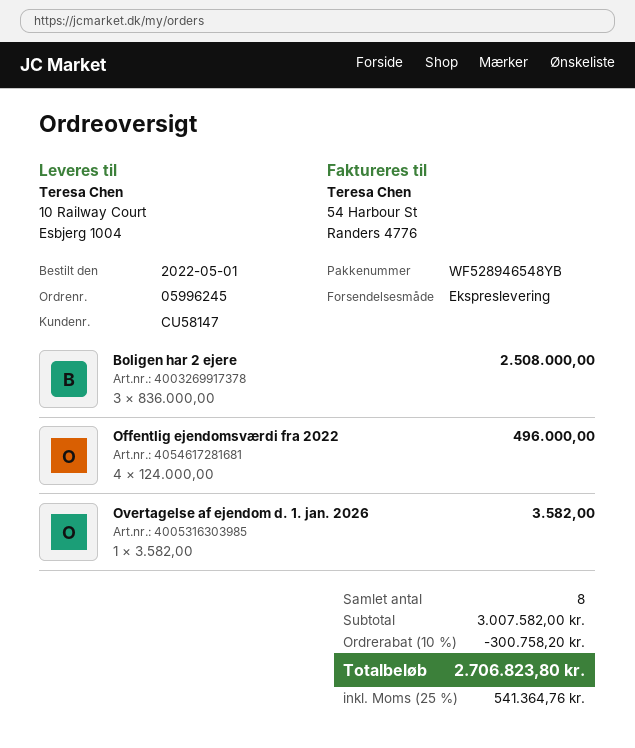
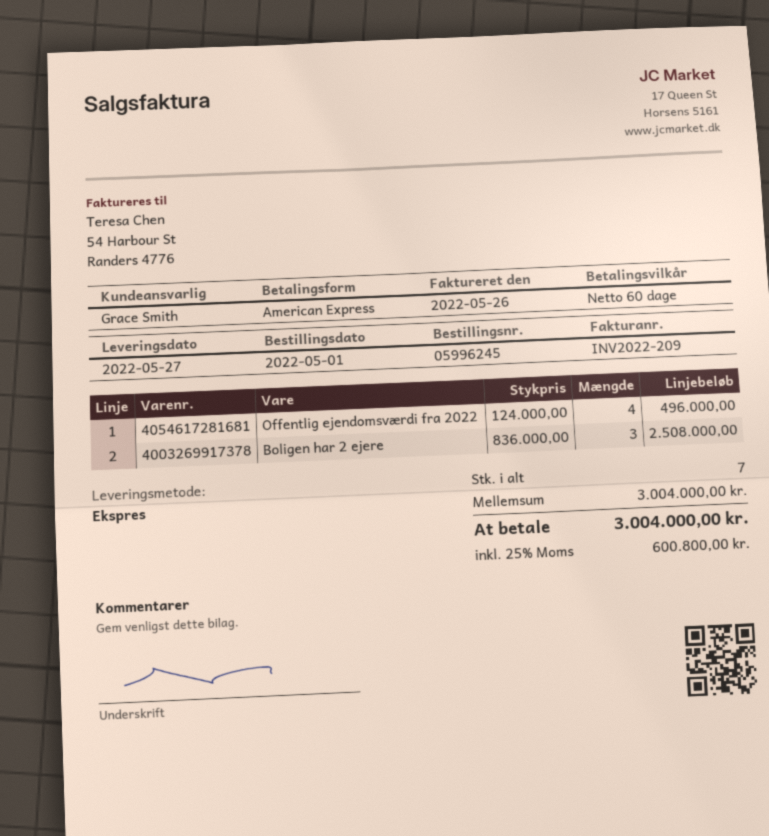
Overtagelse af ejendom d. 1. jan. 2026: 1 x 3582.00 = 3582.00 -> none
total quantity: 8 -> 7
subtotal: 3007582.00 -> 3004000.00
discount: 10% = 300758.20 -> none
tax: 25% = 541364.76 -> 25% = 600800.00
total: 2706823.80 -> 3004000.00

